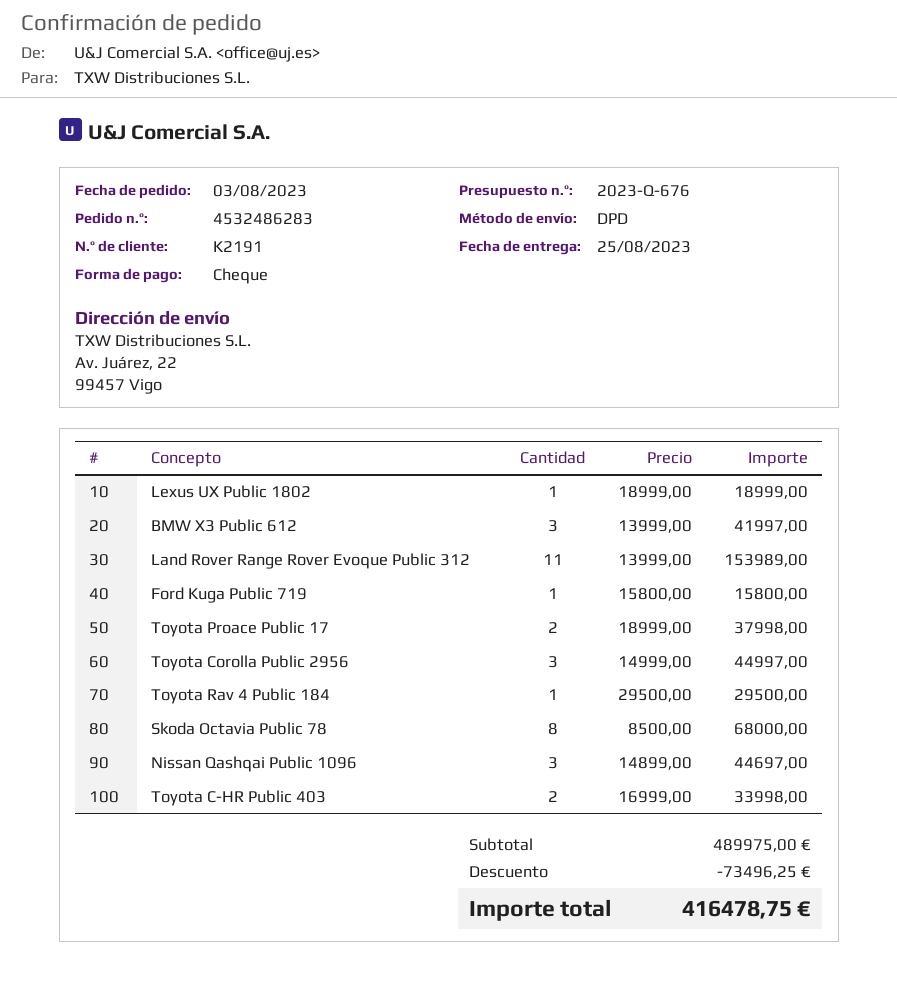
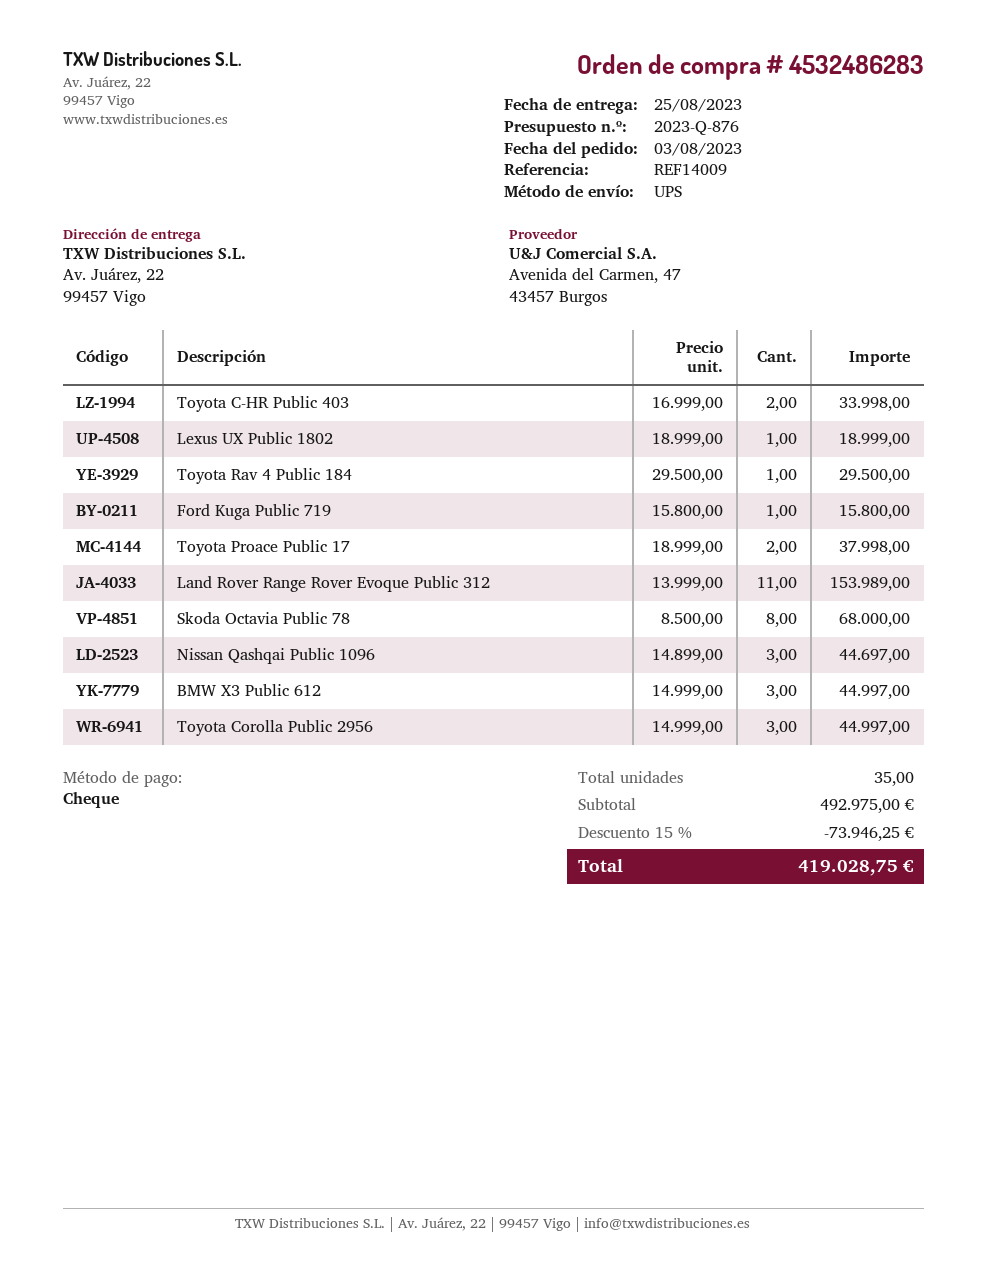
quote number: 2023-Q-676 -> 2023-Q-876
shipping method: DPD -> UPS
BMW X3 Public 612: 3 x 13999.00 = 41997.00 -> 3 x 14999.00 = 44997.00
subtotal: 489975.00 -> 492975.00
discount: 73496.25 -> 73946.25
total: 416478.75 -> 419028.75

